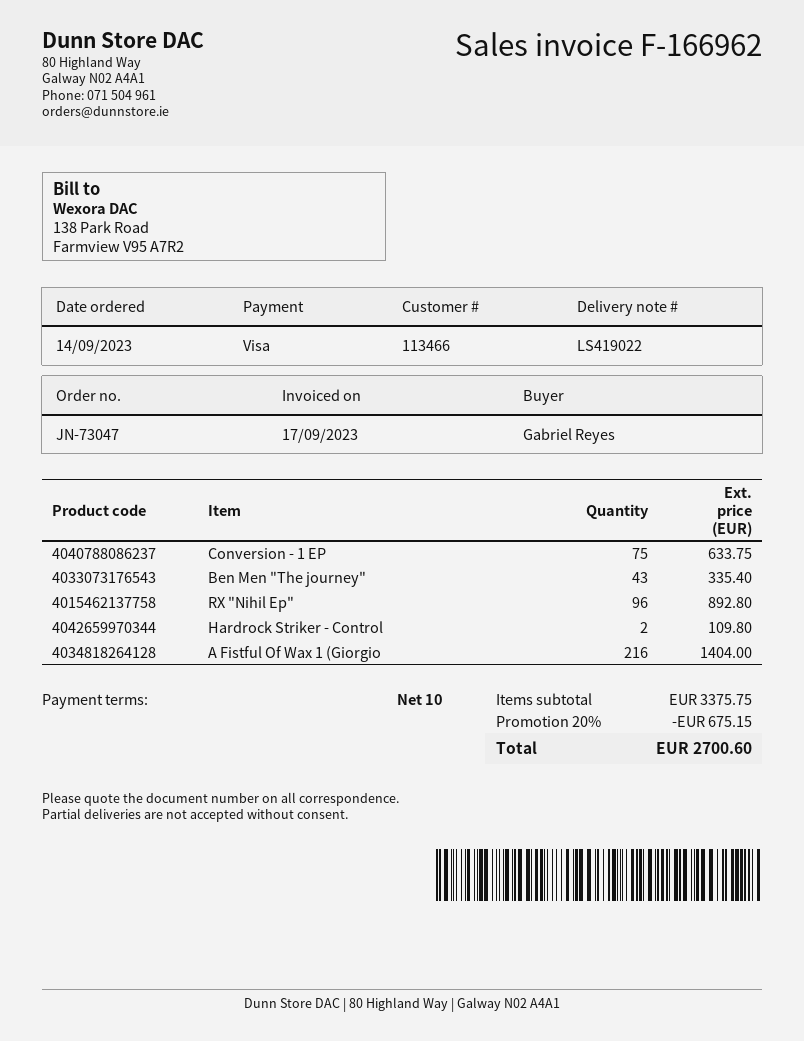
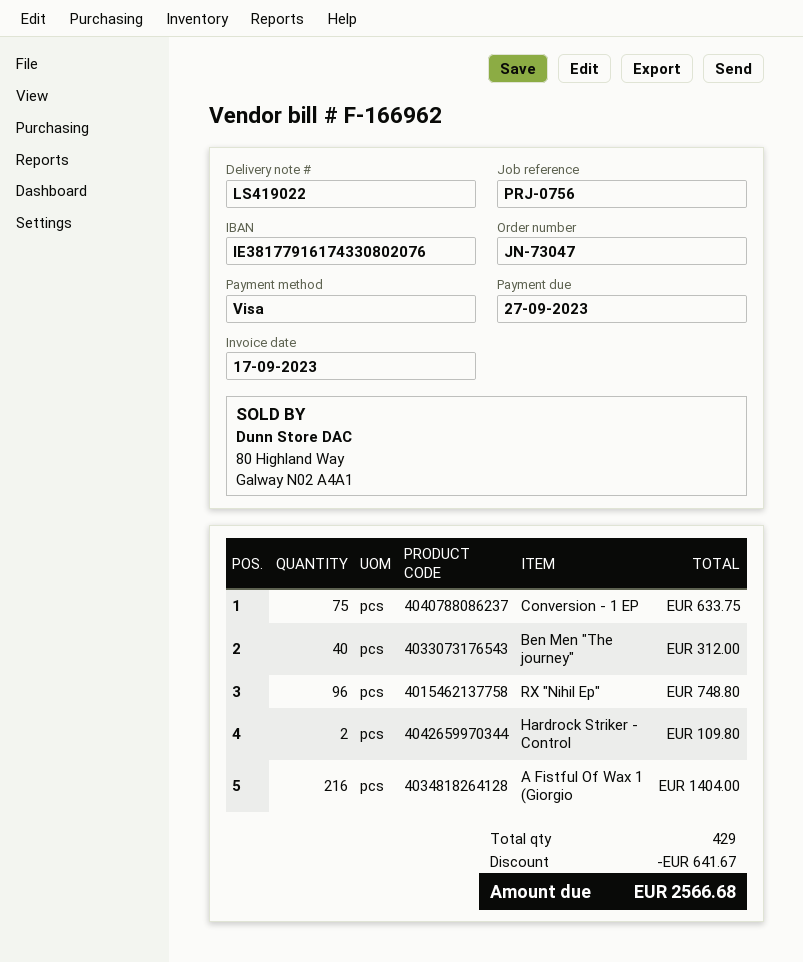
Ben Men "The journey": 43 for 335.40 -> 40 for 312.00
RX "Nihil Ep": 96 for 892.80 -> 96 for 748.80
discount: 675.15 -> 641.67
total: 2700.60 -> 2566.68

